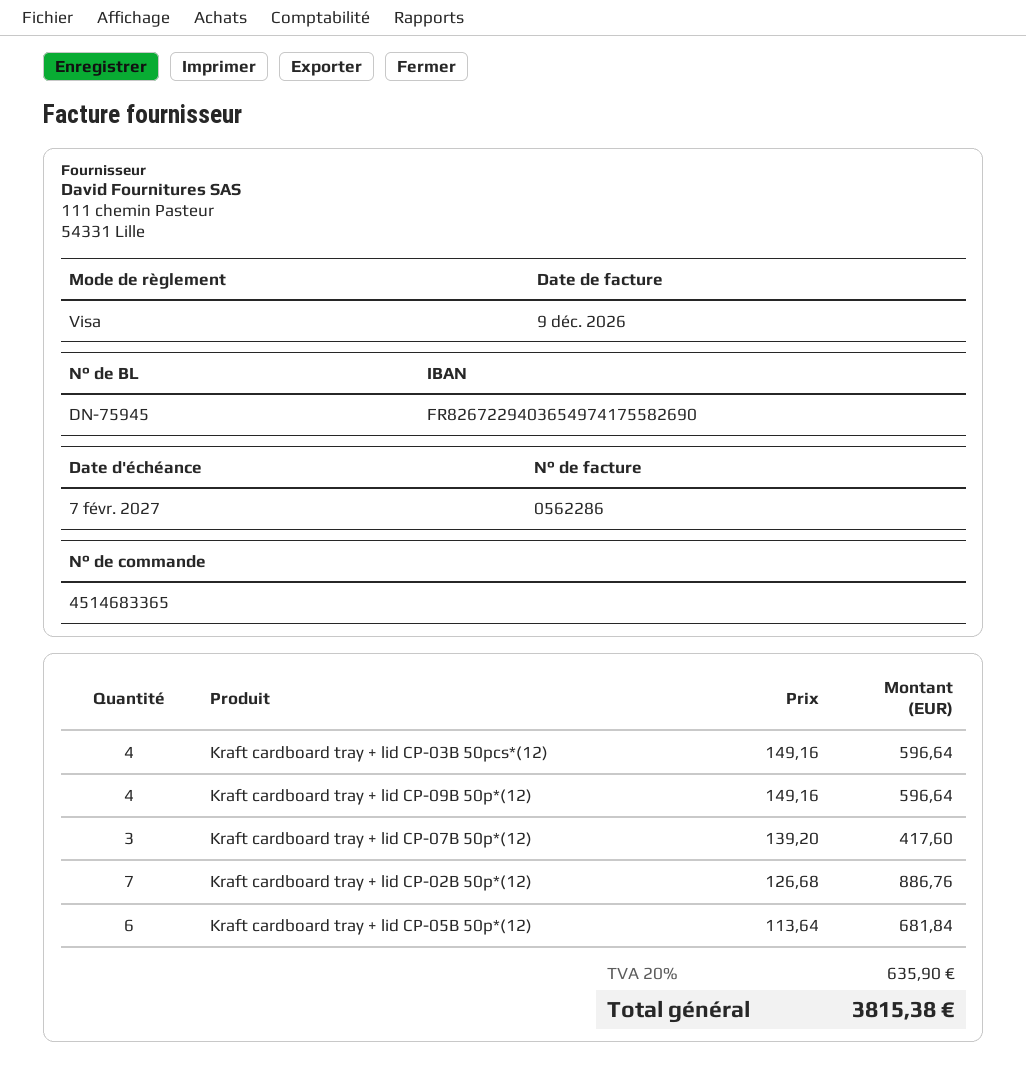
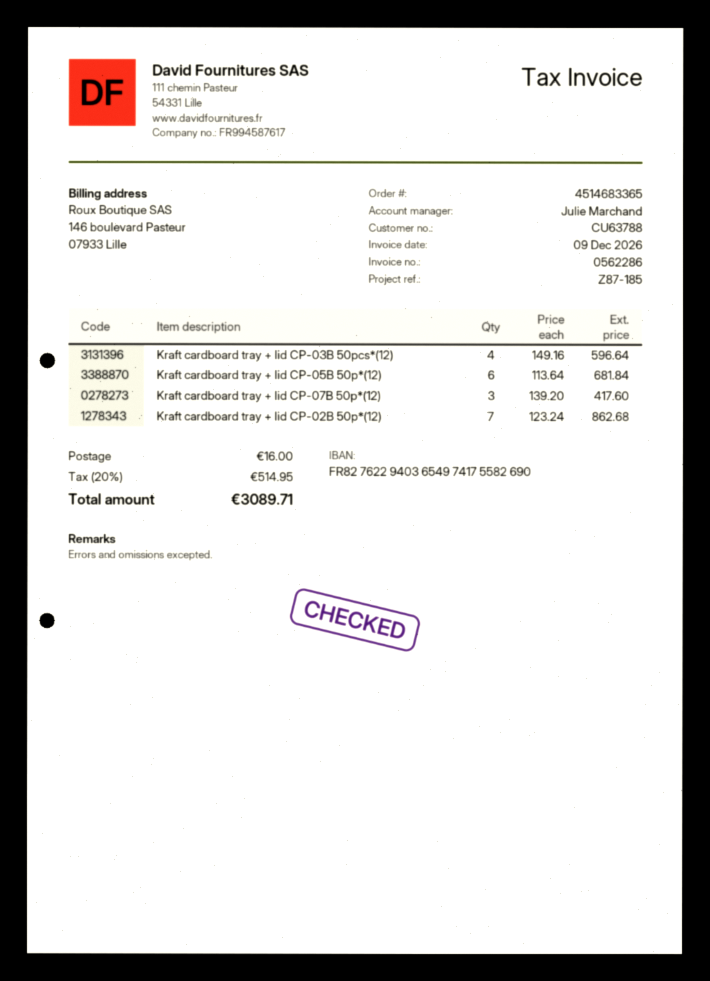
bank account: FR8267229403654974175582690 -> FR8276229403654974175582690
Kraft cardboard tray + lid CP-09B 50p*(12): 4 x 149.16 = 596.64 -> none
Kraft cardboard tray + lid CP-02B 50p*(12): 7 x 126.68 = 886.76 -> 7 x 123.24 = 862.68
shipping: none -> 16.00
tax: 20% = 635.90 -> 20% = 514.95
total: 3815.38 -> 3089.71

